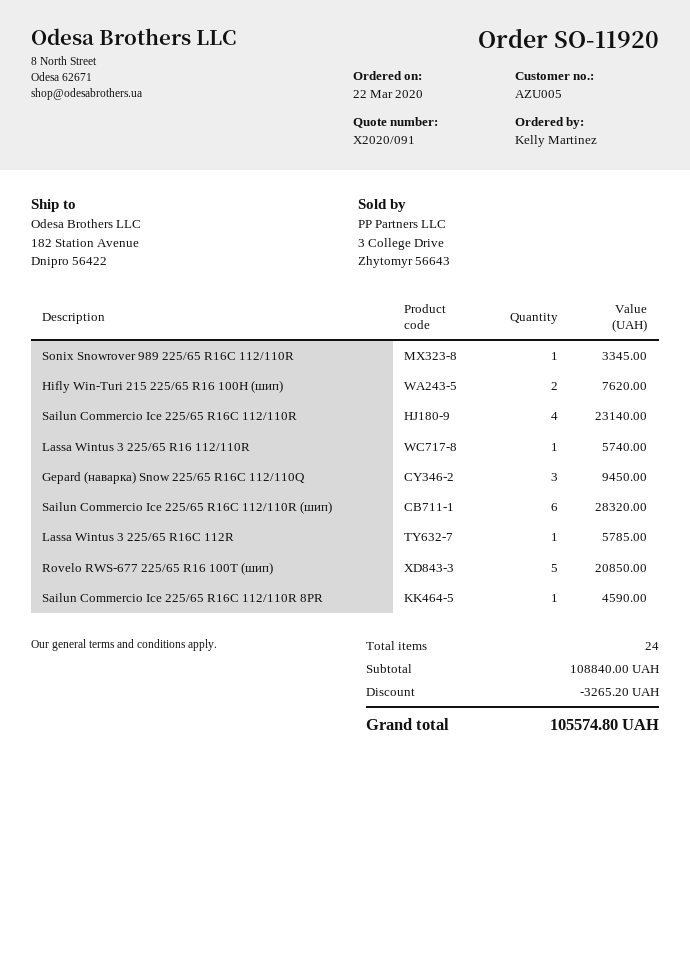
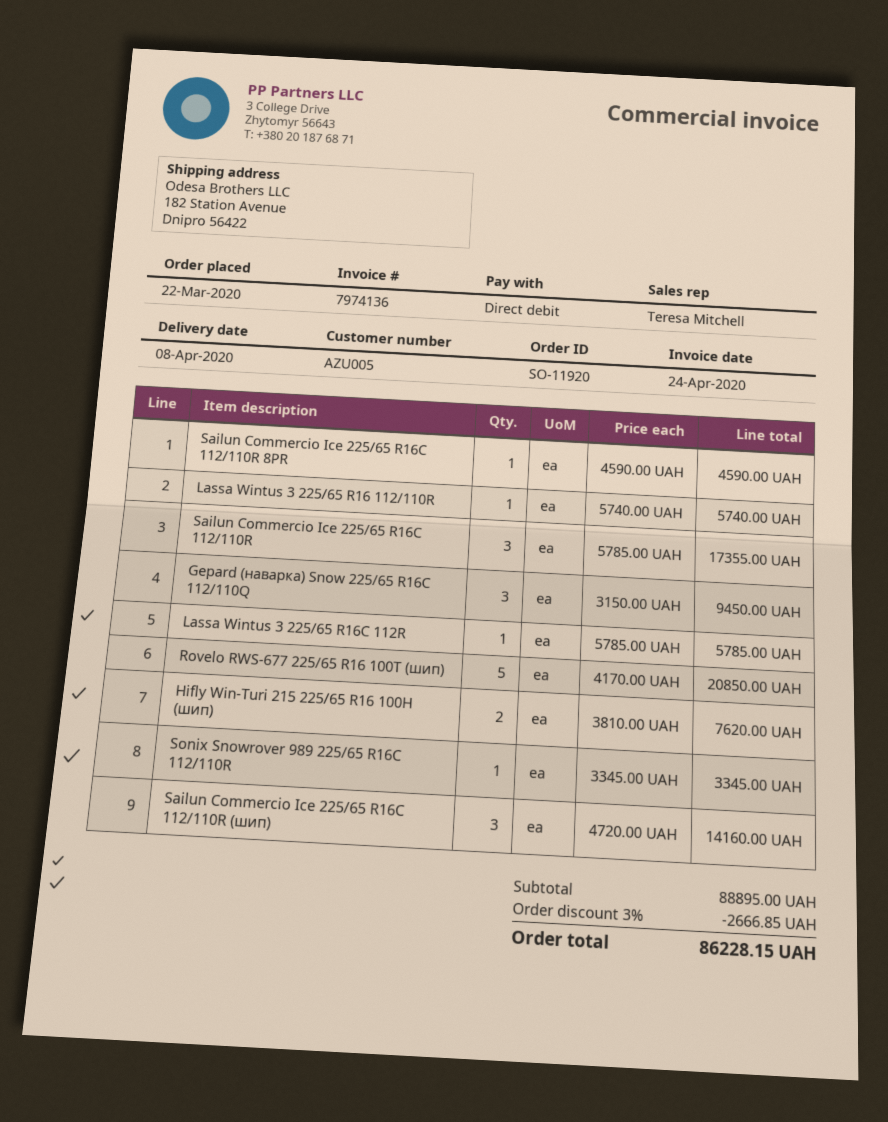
Sailun Commercio Ice 225/65 R16C 112/110R: 4 for 23140.00 -> 3 for 17355.00
Sailun Commercio Ice 225/65 R16C 112/110R (шип): 6 for 28320.00 -> 3 for 14160.00
subtotal: 108840.00 -> 88895.00
discount: 3265.20 -> 2666.85
total: 105574.80 -> 86228.15

